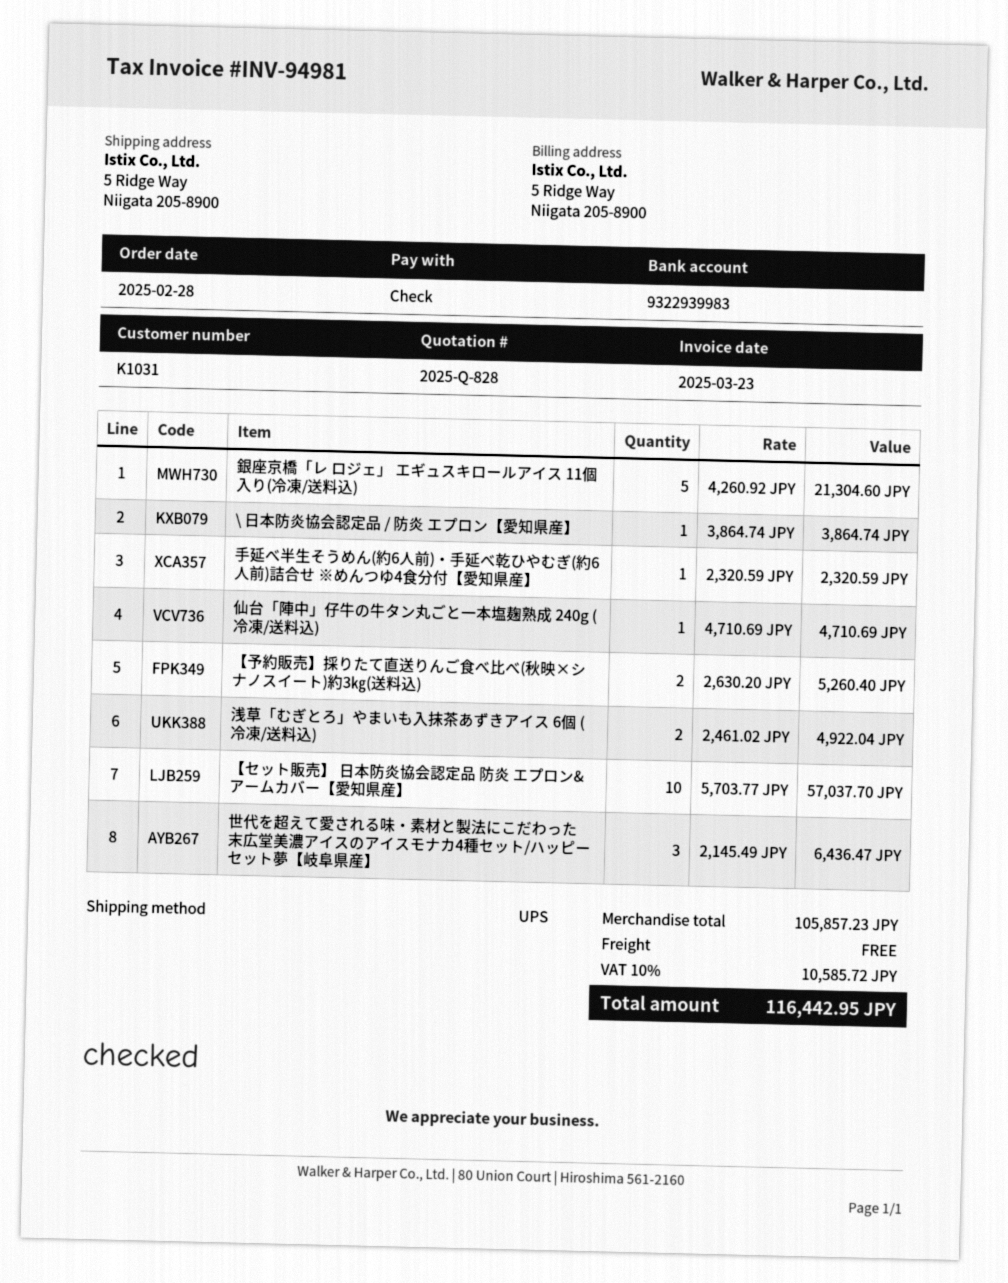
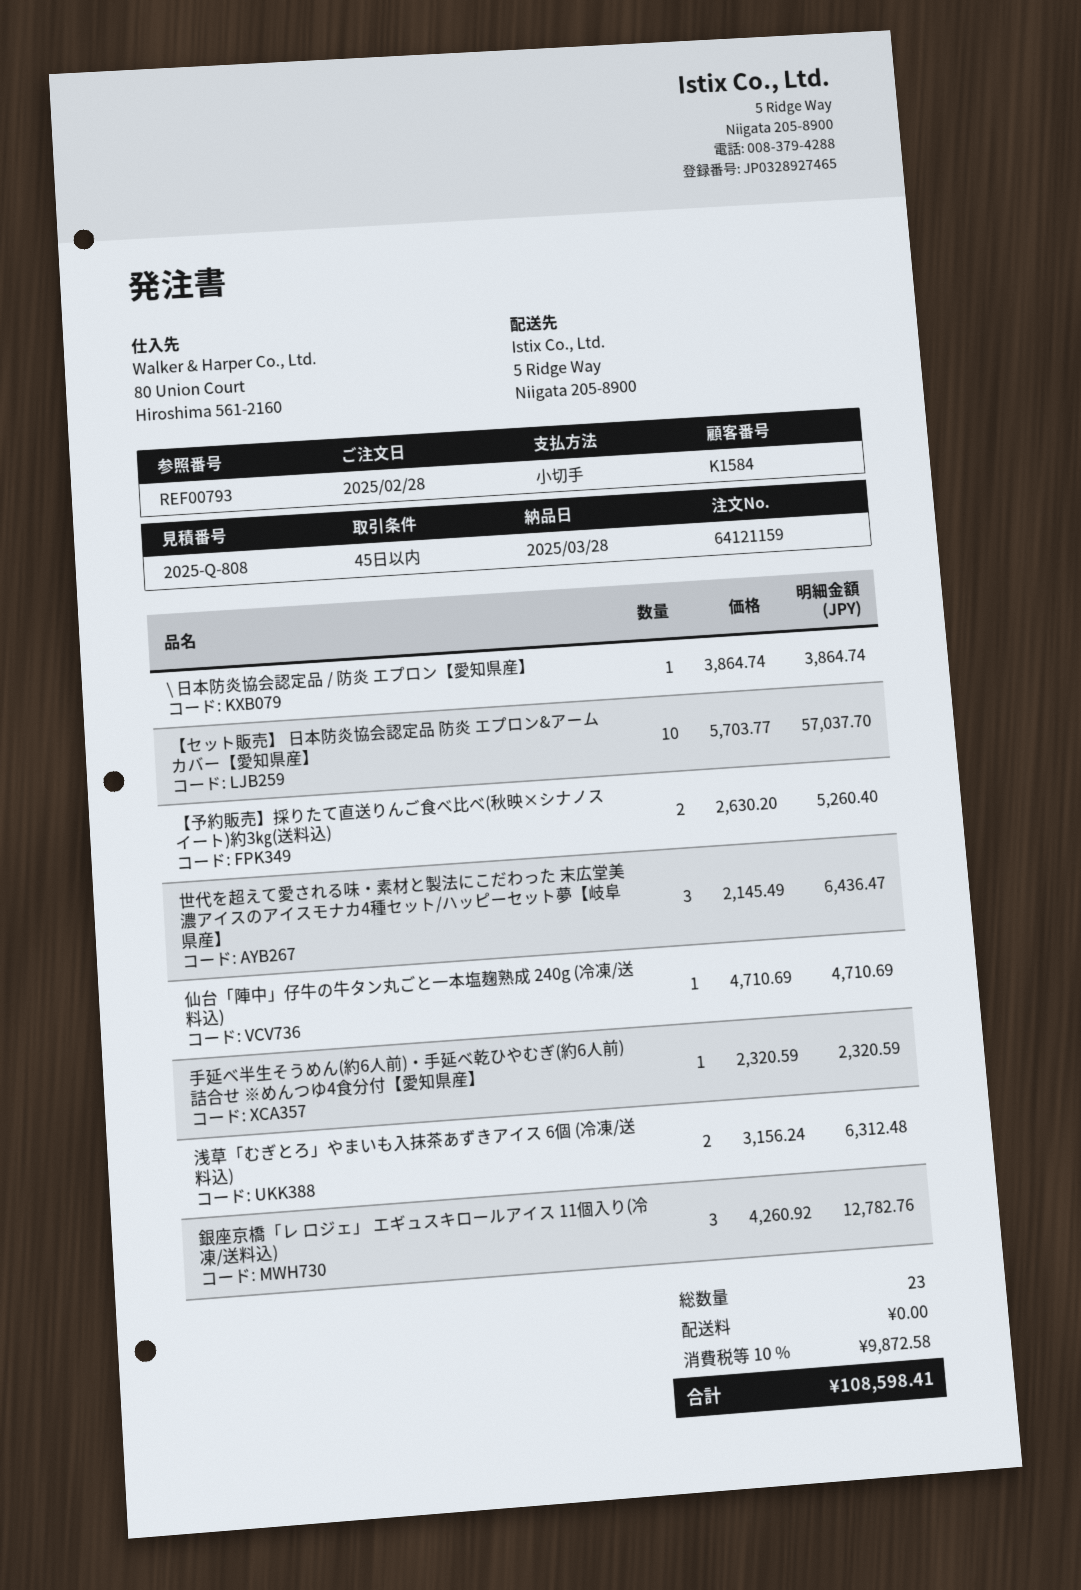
quote number: 2025-Q-828 -> 2025-Q-808
customer number: K1031 -> K1584
銀座京橋「レ ロジェ」 エギュスキロールアイス 11個入り(冷凍/送料込): 5 x 4260.92 = 21304.60 -> 3 x 4260.92 = 12782.76
浅草「むぎとろ」やまいも入抹茶あずきアイス 6個 (冷凍/送料込): 2 x 2461.02 = 4922.04 -> 2 x 3156.24 = 6312.48
tax: 10% = 10585.72 -> 10% = 9872.58
total: 116442.95 -> 108598.41

